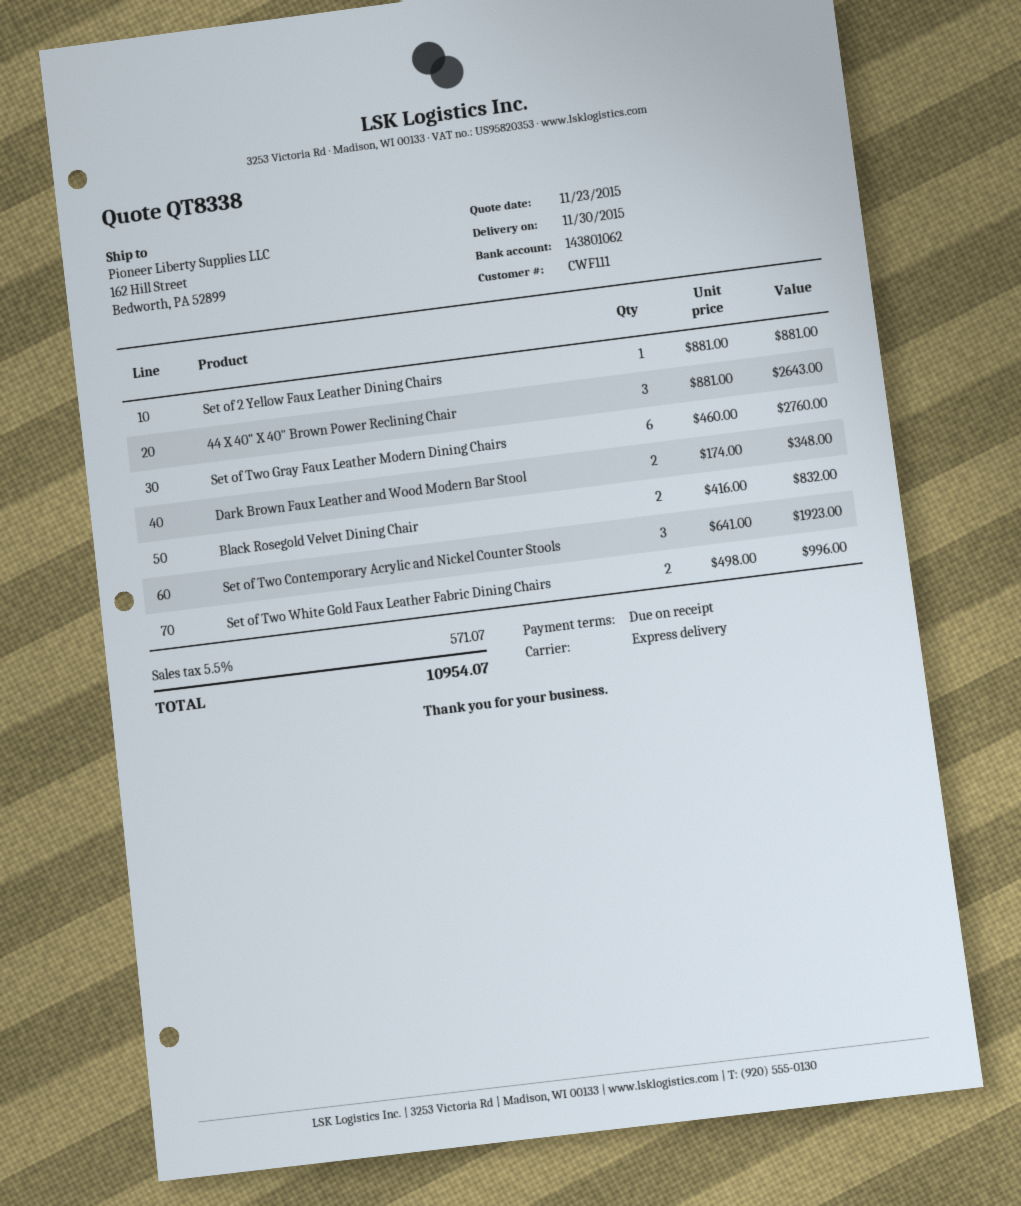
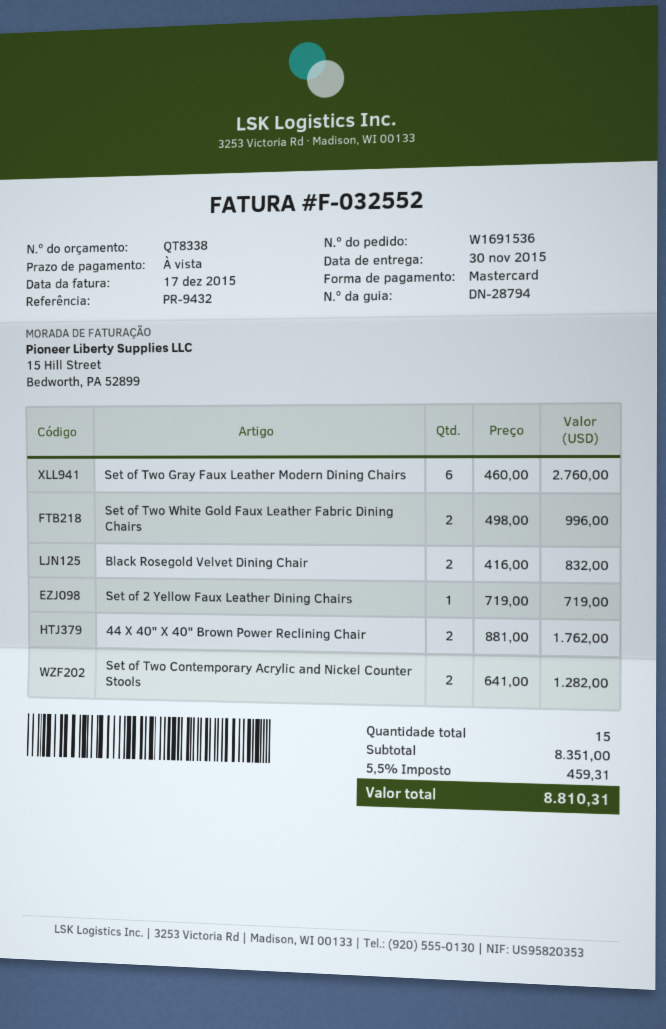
Set of 2 Yellow Faux Leather Dining Chairs: 1 x 881.00 = 881.00 -> 1 x 719.00 = 719.00
44 X 40" X 40" Brown Power Reclining Chair: 3 x 881.00 = 2643.00 -> 2 x 881.00 = 1762.00
Dark Brown Faux Leather and Wood Modern Bar Stool: 2 x 174.00 = 348.00 -> none
Set of Two Contemporary Acrylic and Nickel Counter Stools: 3 x 641.00 = 1923.00 -> 2 x 641.00 = 1282.00
tax: 5.5% = 571.07 -> 5.5% = 459.31
total: 10954.07 -> 8810.31

